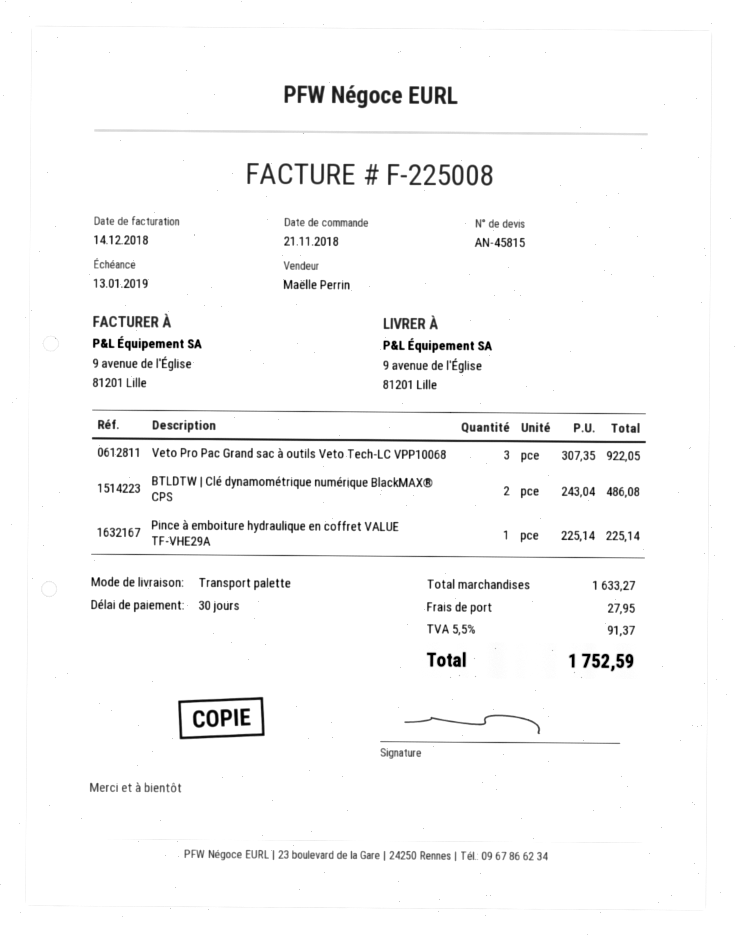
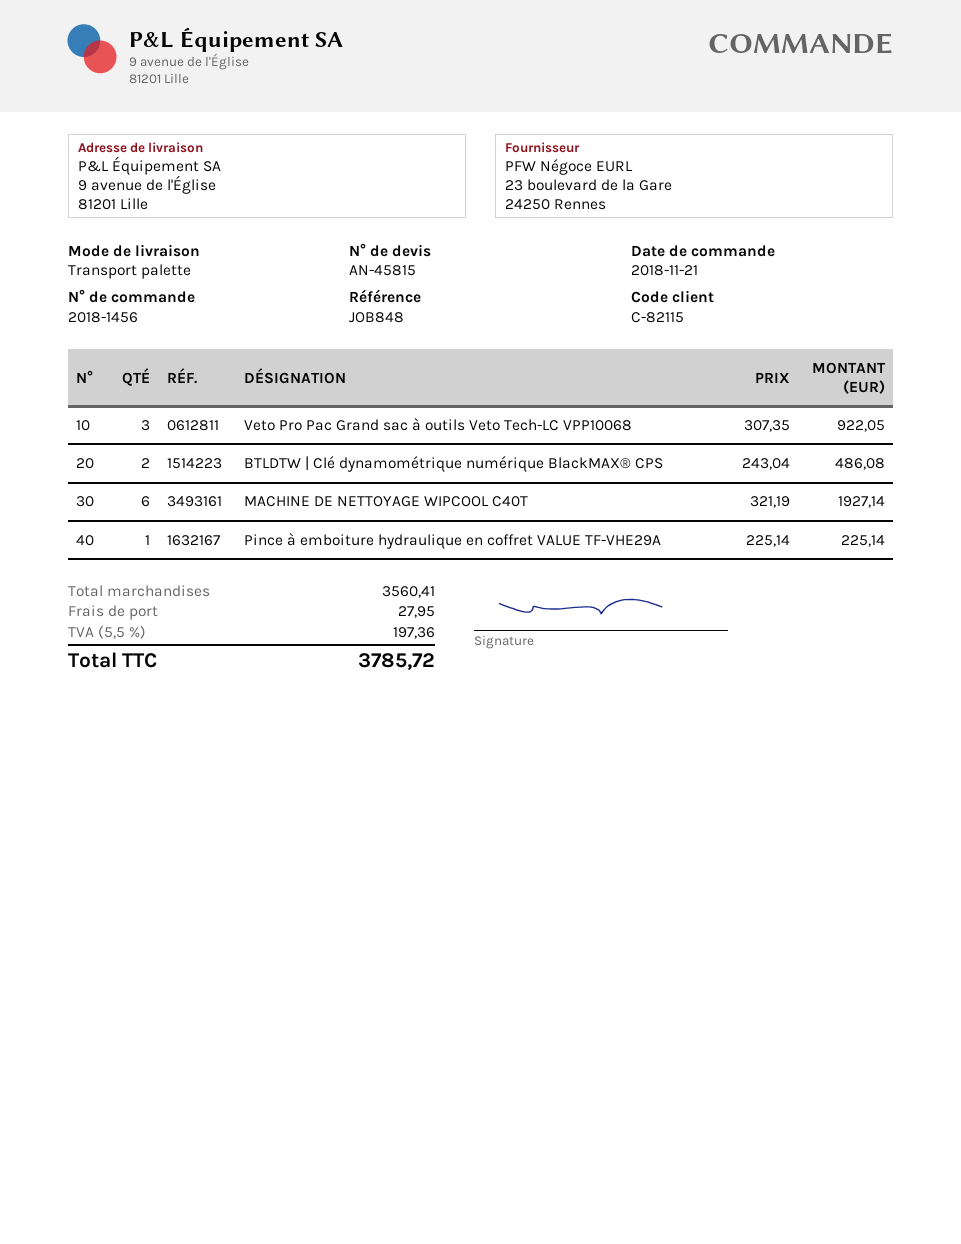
MACHINE DE NETTOYAGE WIPCOOL C40T: none -> 6 x 321.19 = 1927.14
subtotal: 1633.27 -> 3560.41
tax: 5.5% = 91.37 -> 5.5% = 197.36
total: 1752.59 -> 3785.72

